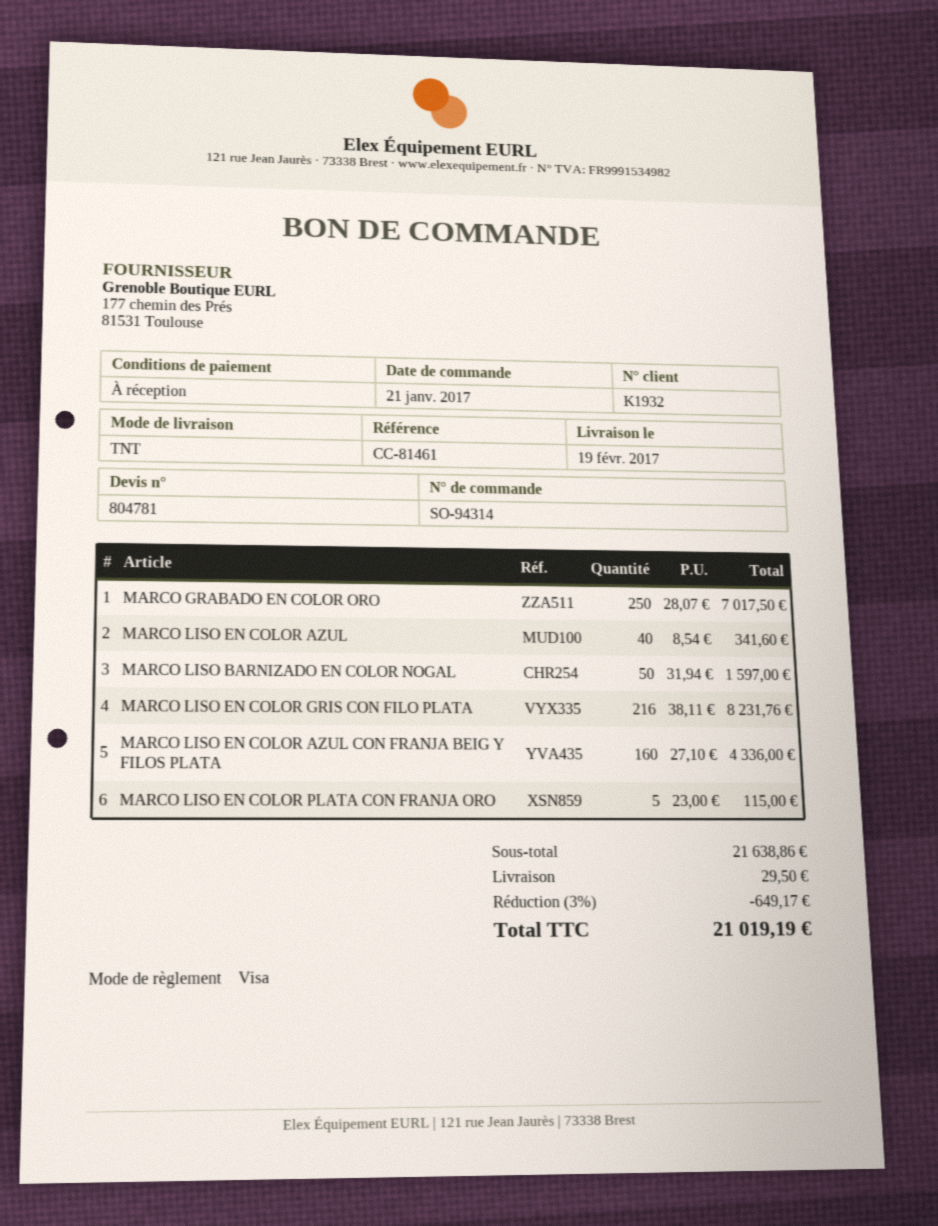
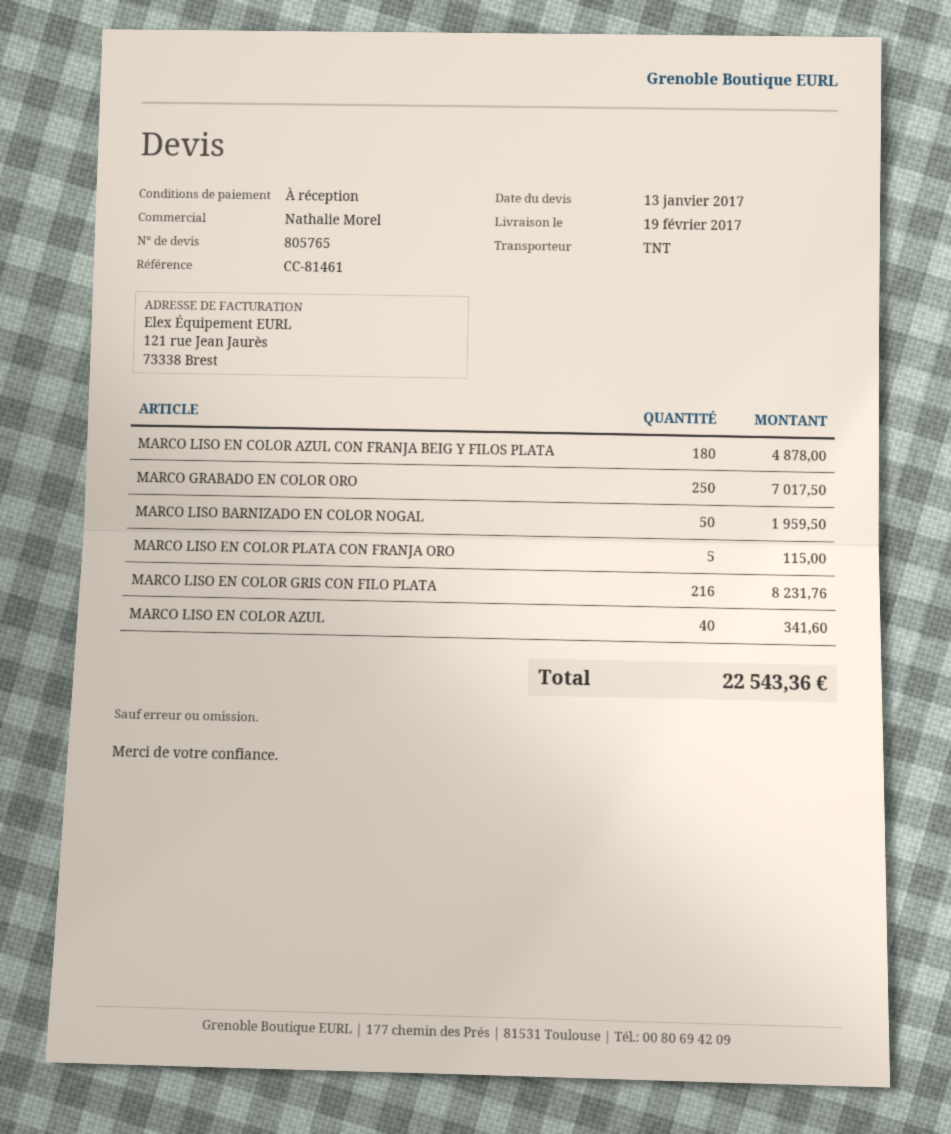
quote number: 804781 -> 805765
MARCO LISO BARNIZADO EN COLOR NOGAL: 50 for 1597.00 -> 50 for 1959.50
MARCO LISO EN COLOR AZUL CON FRANJA BEIG Y FILOS PLATA: 160 for 4336.00 -> 180 for 4878.00
discount: 3% = 649.17 -> none
shipping: 29.50 -> none
total: 21019.19 -> 22543.36

